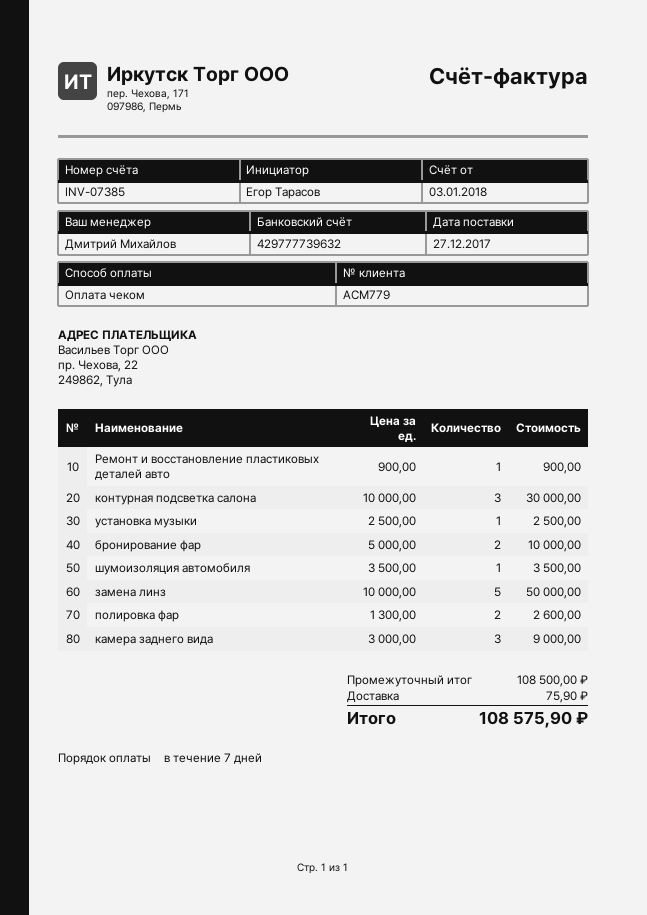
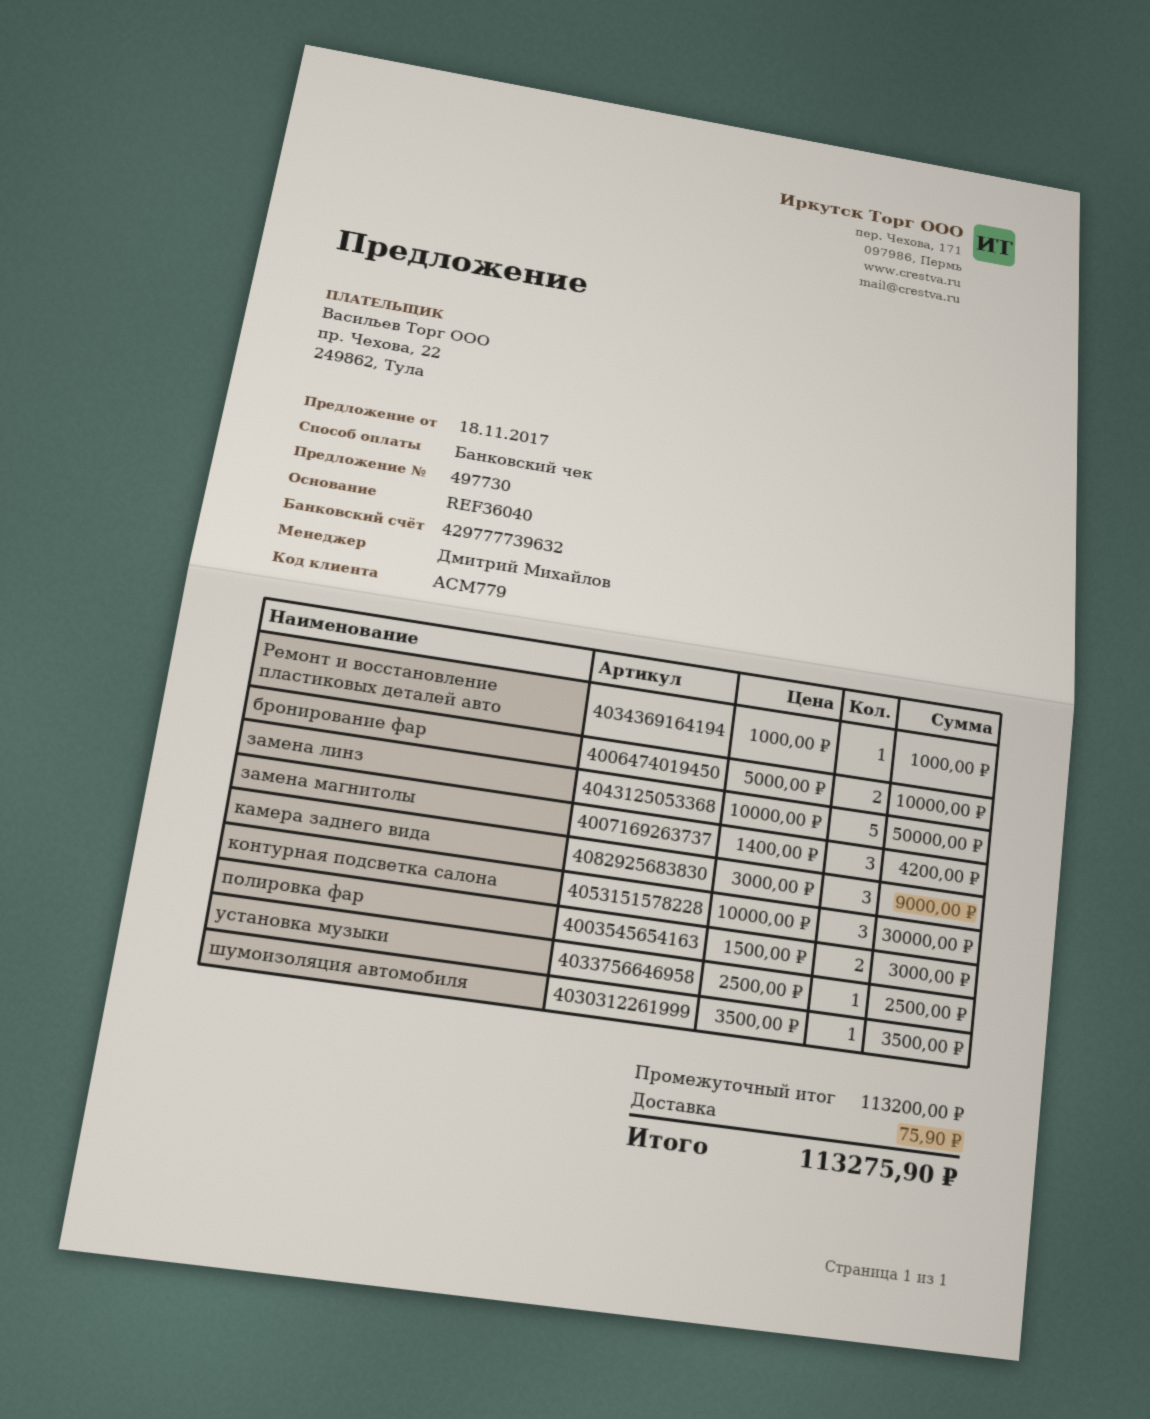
Ремонт и восстановление пластиковых деталей авто: 1 x 900.00 = 900.00 -> 1 x 1000.00 = 1000.00
полировка фар: 2 x 1300.00 = 2600.00 -> 2 x 1500.00 = 3000.00
замена магнитолы: none -> 3 x 1400.00 = 4200.00
subtotal: 108500.00 -> 113200.00
total: 108575.90 -> 113275.90

